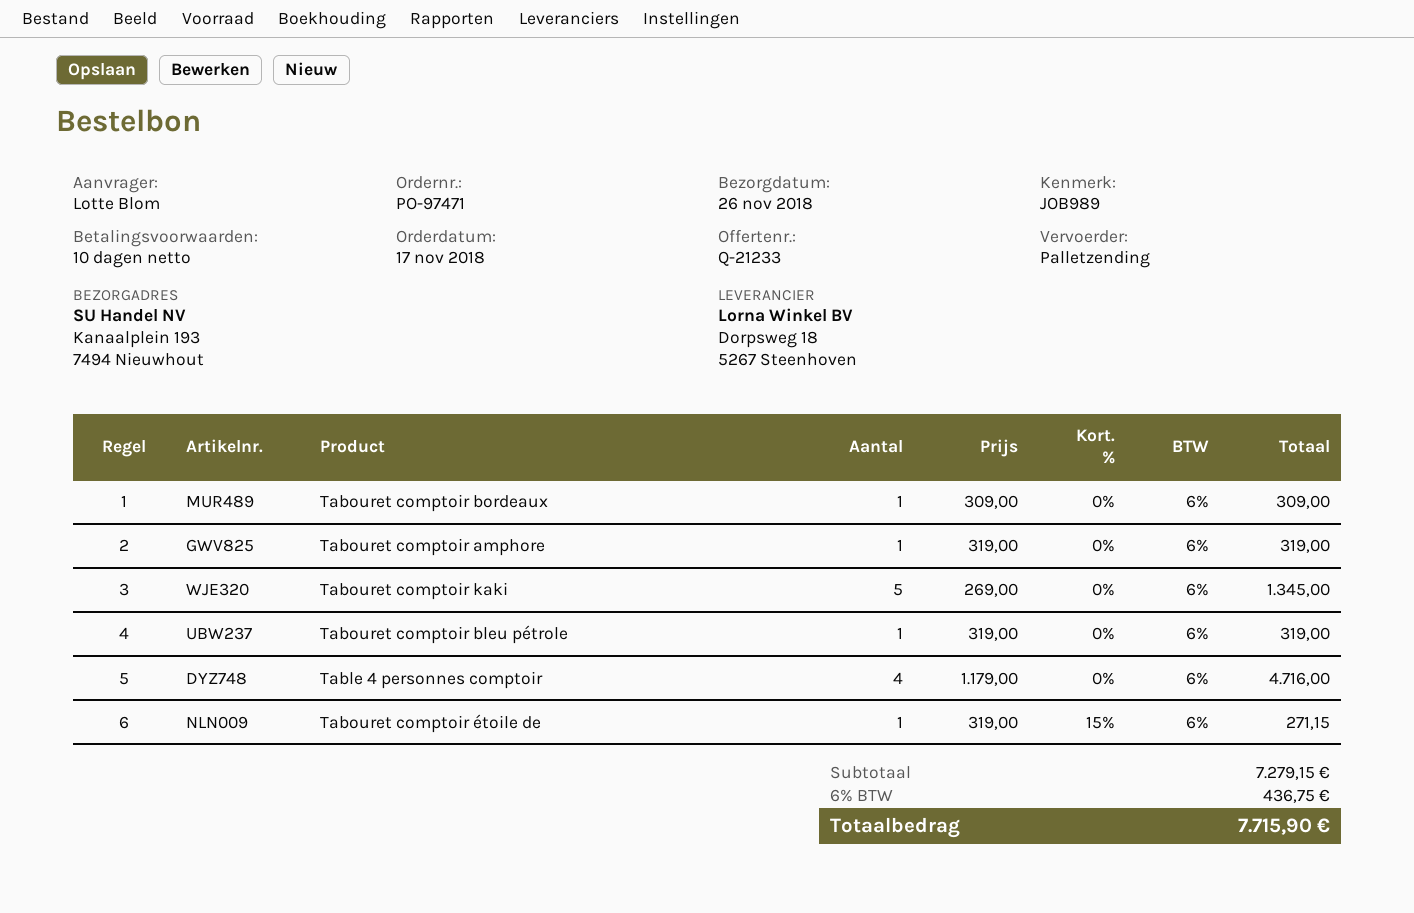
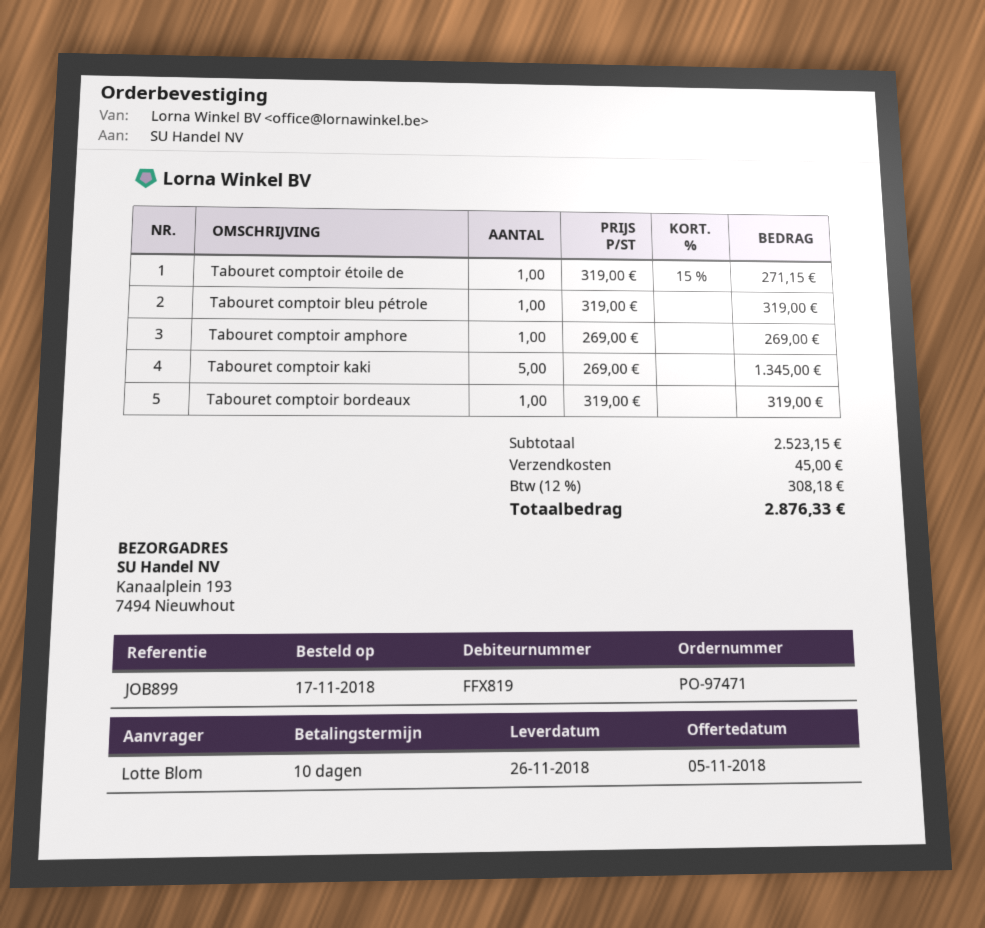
reference: JOB989 -> JOB899
Tabouret comptoir bordeaux: 1 x 309.00 = 309.00 -> 1 x 319.00 = 319.00
Tabouret comptoir amphore: 1 x 319.00 = 319.00 -> 1 x 269.00 = 269.00
Table 4 personnes comptoir: 4 x 1179.00 = 4716.00 -> none
subtotal: 7279.15 -> 2523.15
shipping: none -> 45.00
tax: 6% = 436.75 -> 12% = 308.18
total: 7715.90 -> 2876.33

